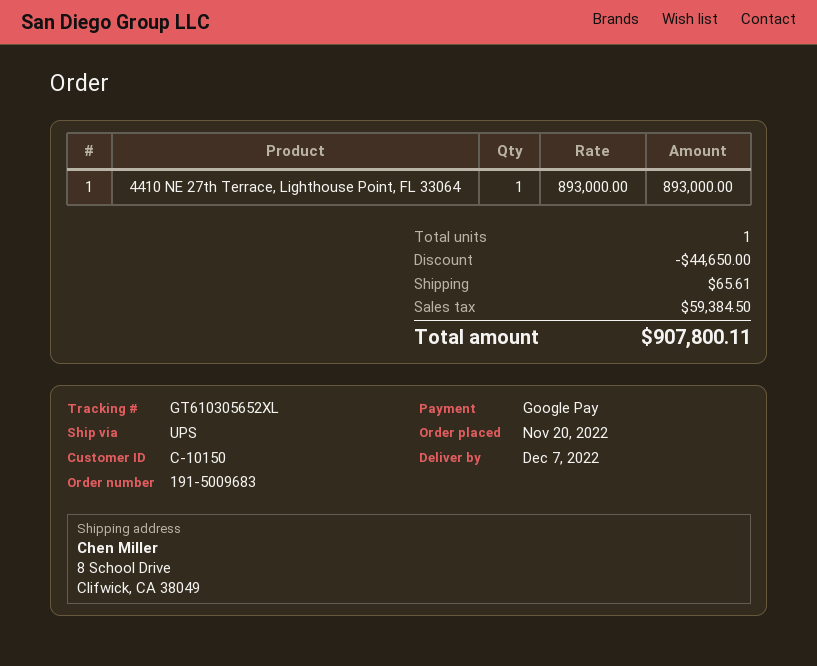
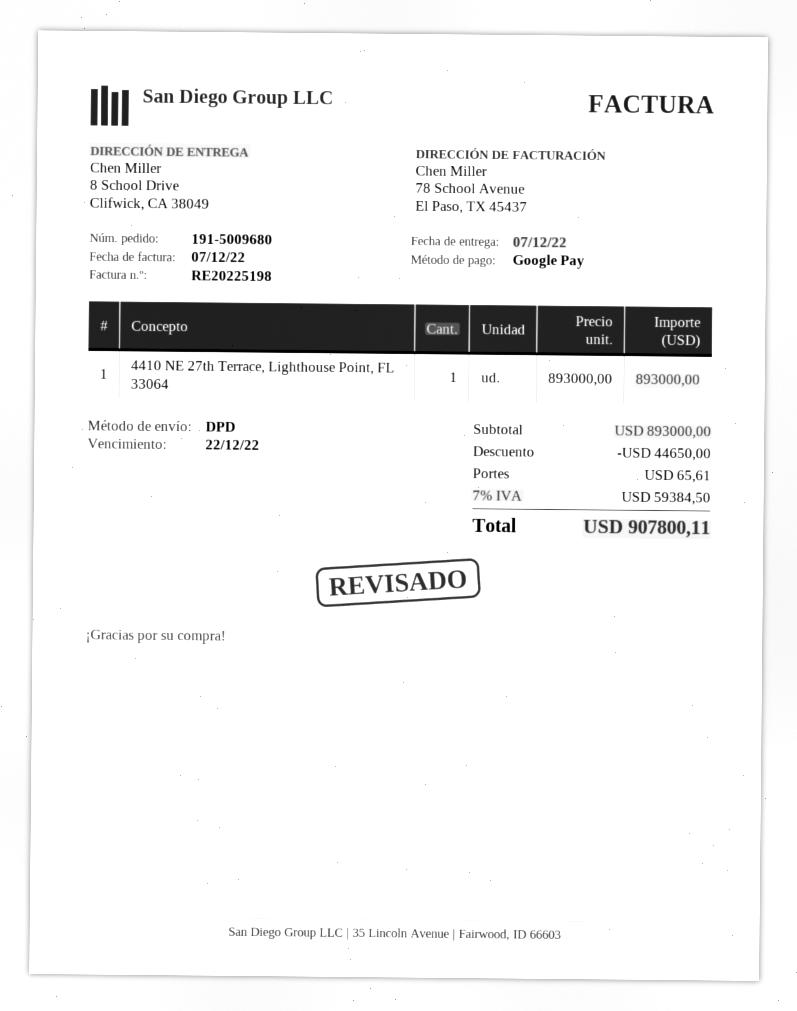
order number: 191-5009683 -> 191-5009680
shipping method: UPS -> DPD

